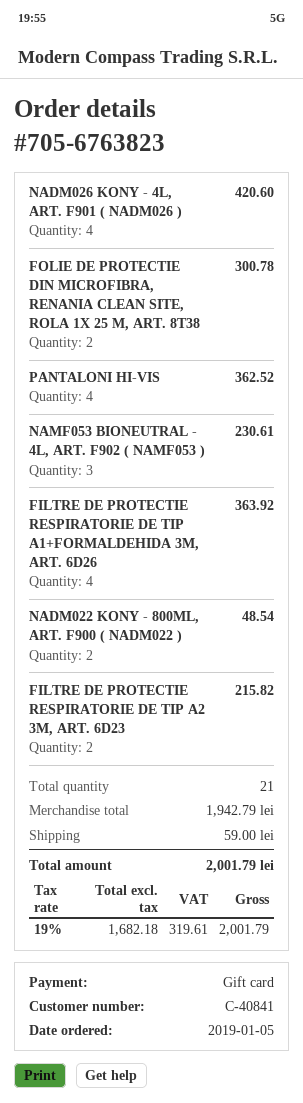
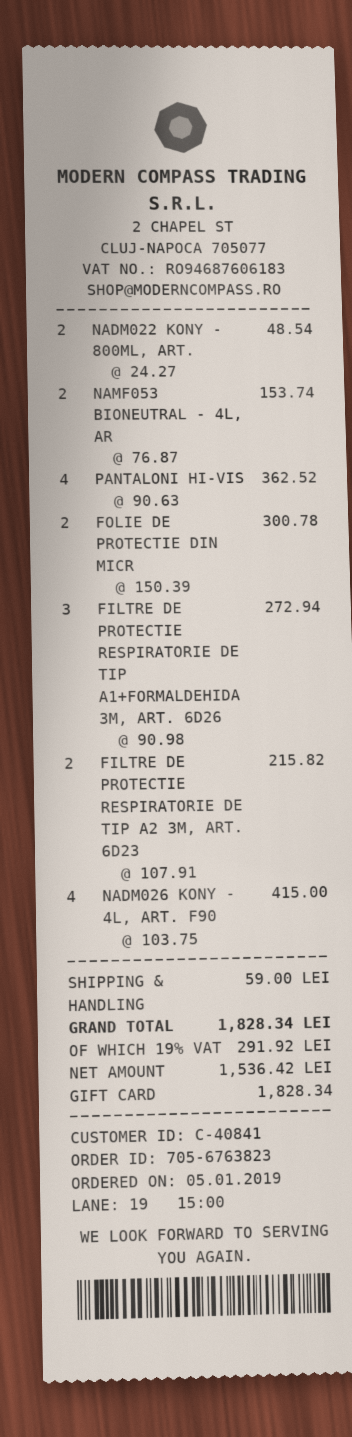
NADM026 KONY - 4L, ART. F901 ( NADM026 ): 4 for 420.60 -> 4 for 415.00
NAMF053 BIONEUTRAL - 4L, ART. F902 ( NAMF053 ): 3 for 230.61 -> 2 for 153.74
FILTRE DE PROTECTIE RESPIRATORIE DE TIP A1+FORMALDEHIDA 3M, ART. 6D26: 4 for 363.92 -> 3 for 272.94
net: 1682.18 -> 1536.42
tax: 19% = 319.61 -> 19% = 291.92
total: 2001.79 -> 1828.34

